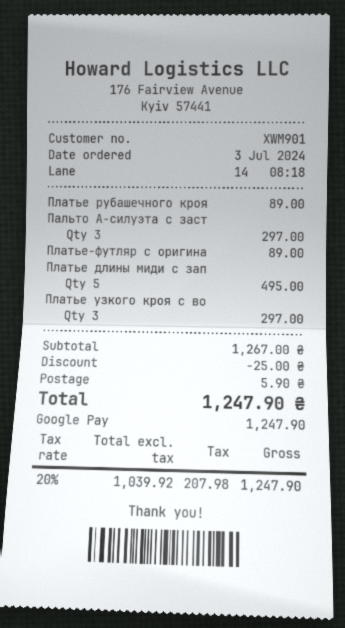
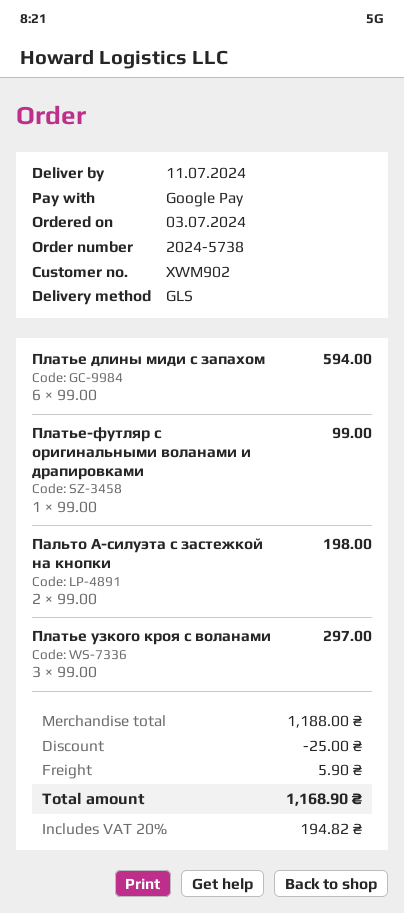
customer number: XWM901 -> XWM902
Платье рубашечного кроя: 1 for 89.00 -> none
Пальто А-силуэта с заст: 3 for 297.00 -> 2 for 198.00
Платье-футляр с оригина: 1 for 89.00 -> 1 for 99.00
Платье длины миди с зап: 5 for 495.00 -> 6 for 594.00
subtotal: 1267.00 -> 1188.00
tax: 20% = 207.98 -> 20% = 194.82
total: 1247.90 -> 1168.90

